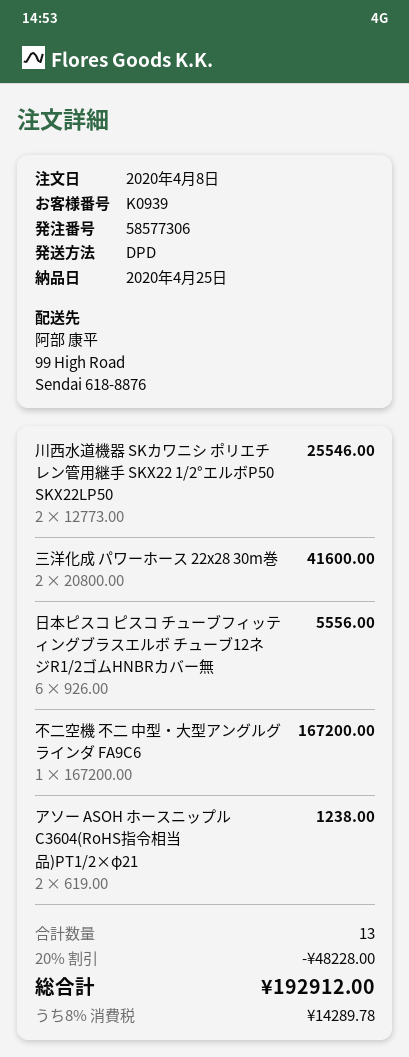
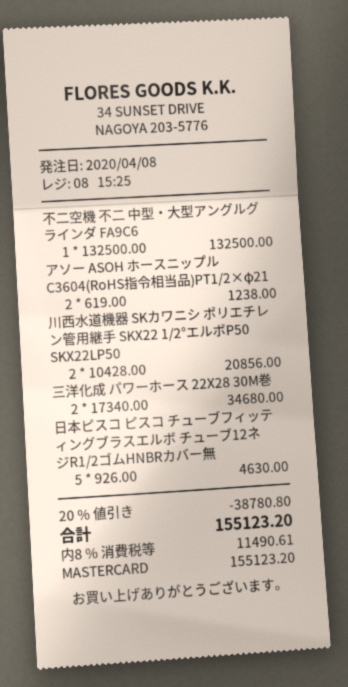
川西水道機器 SKカワニシ ポリエチレン管用継手 SKX22 1/2°エルボP50 SKX22LP50: 2 x 12773.00 = 25546.00 -> 2 x 10428.00 = 20856.00
三洋化成 パワーホース 22x28 30m巻: 2 x 20800.00 = 41600.00 -> 2 x 17340.00 = 34680.00
日本ピスコ ピスコ チューブフィッティングブラスエルボ チューブ12ネジR1/2ゴムHNBRカバー無: 6 x 926.00 = 5556.00 -> 5 x 926.00 = 4630.00
不二空機 不二 中型・大型アングルグラインダ FA9C6: 1 x 167200.00 = 167200.00 -> 1 x 132500.00 = 132500.00
discount: 20% = 48228.00 -> 20% = 38780.80
tax: 8% = 14289.78 -> 8% = 11490.61
total: 192912.00 -> 155123.20

